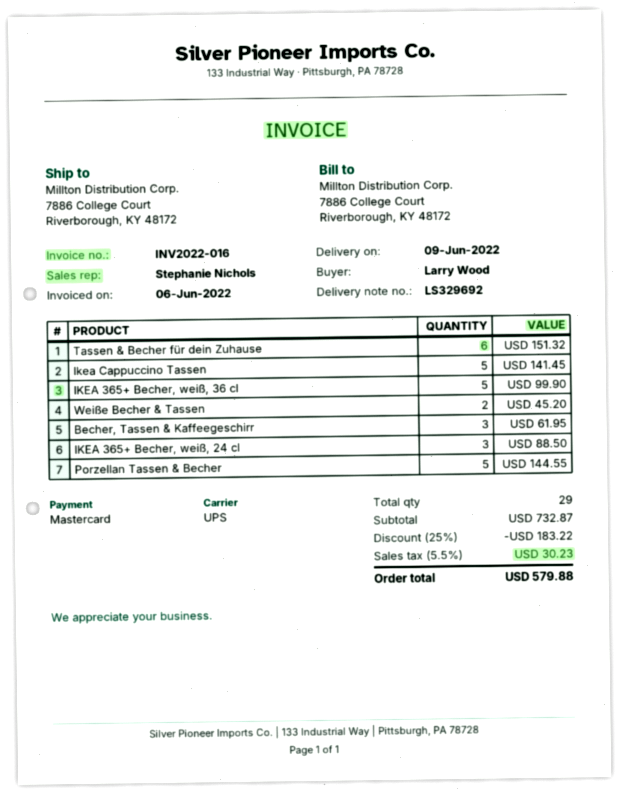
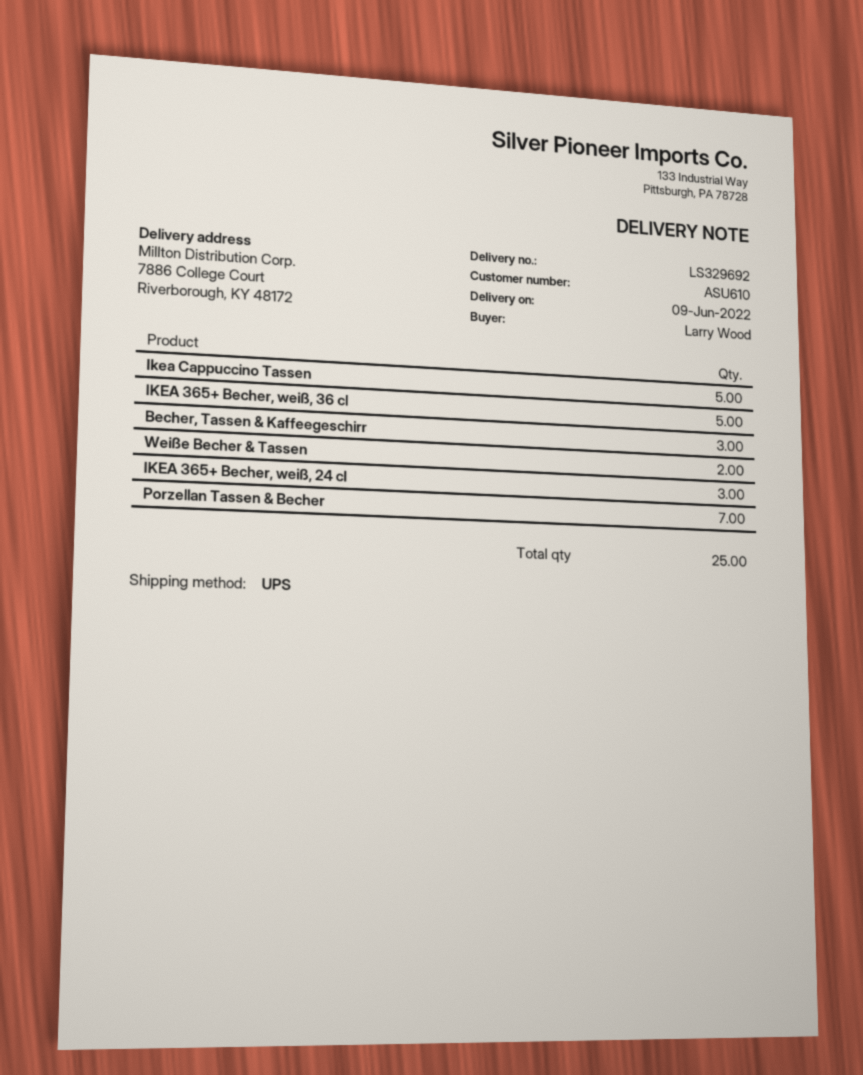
Tassen & Becher für dein Zuhause: 6 -> none
Porzellan Tassen & Becher: 5 -> 7
total quantity: 29 -> 25

